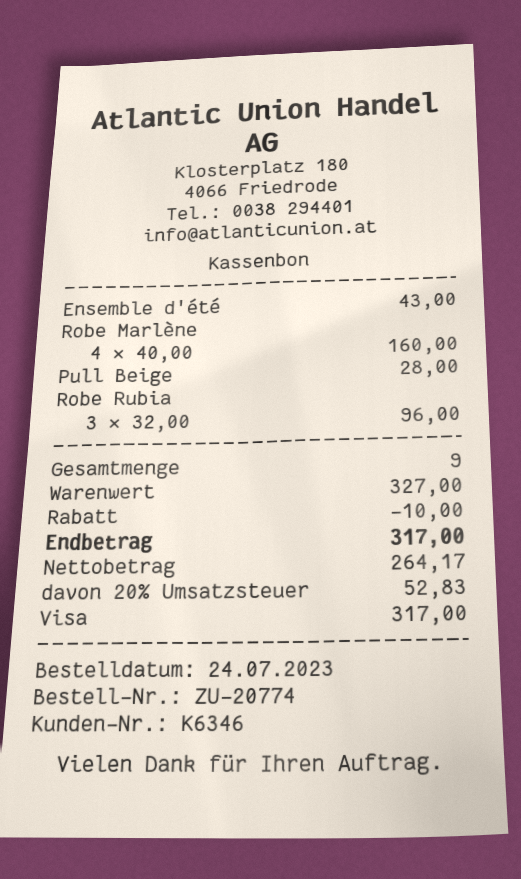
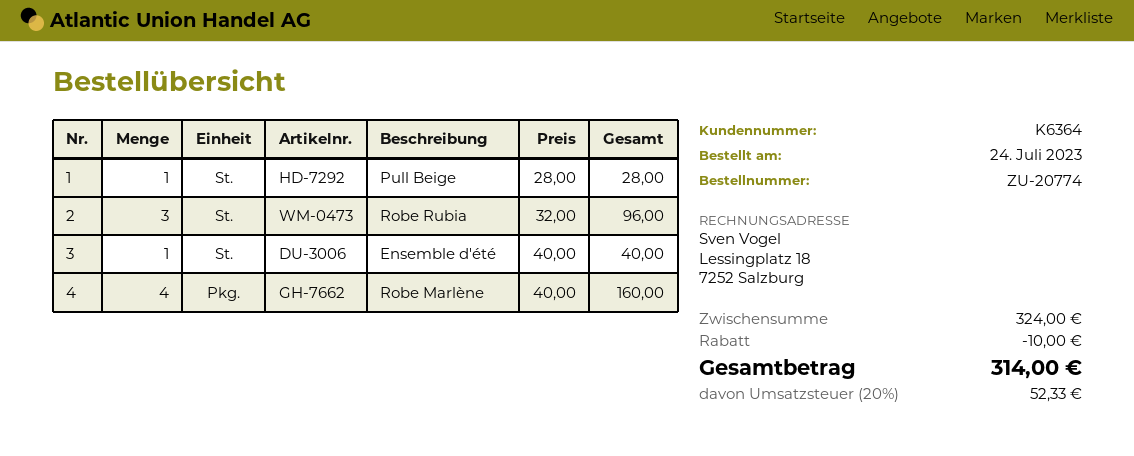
customer number: K6346 -> K6364
Ensemble d'été: 1 x 43.00 = 43.00 -> 1 x 40.00 = 40.00
subtotal: 327.00 -> 324.00
tax: 20% = 52.83 -> 20% = 52.33
total: 317.00 -> 314.00

